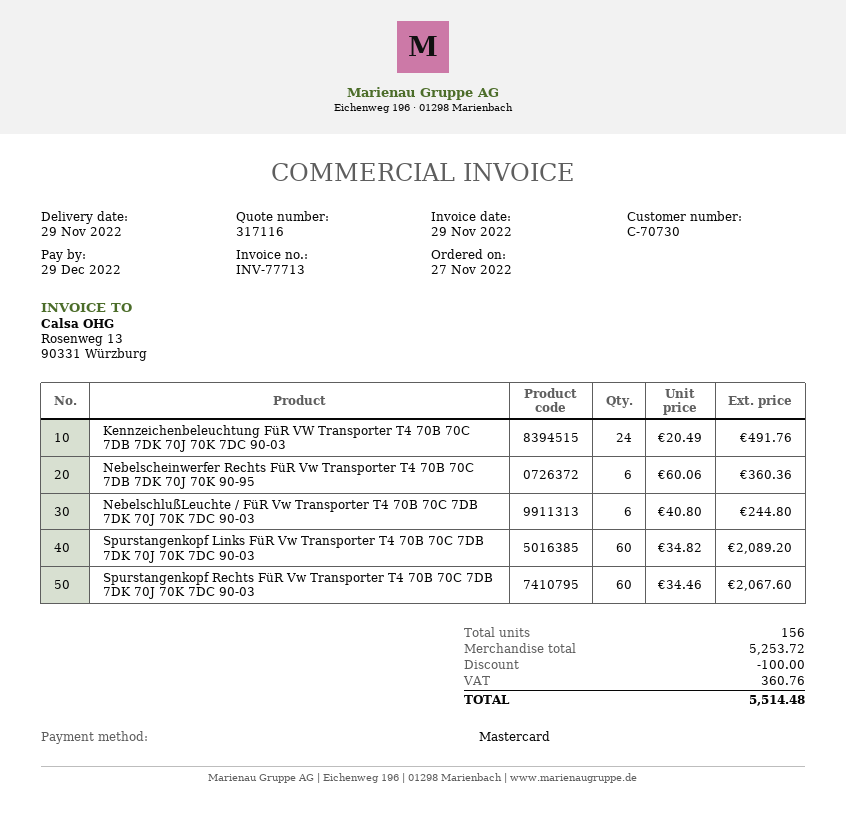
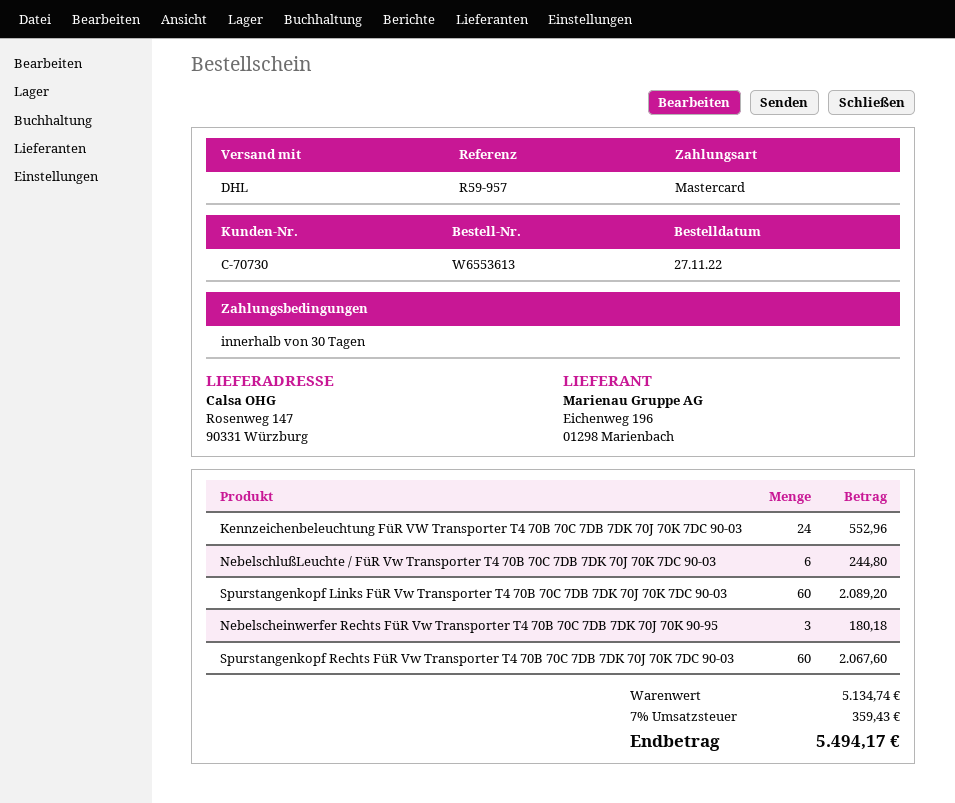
Kennzeichenbeleuchtung FüR VW Transporter T4 70B 70C 7DB 7DK 70J 70K 7DC 90-03: 24 for 491.76 -> 24 for 552.96
Nebelscheinwerfer Rechts FüR Vw Transporter T4 70B 70C 7DB 7DK 70J 70K 90-95: 6 for 360.36 -> 3 for 180.18
subtotal: 5253.72 -> 5134.74
discount: 100.00 -> none
tax: 360.76 -> 359.43
total: 5514.48 -> 5494.17

